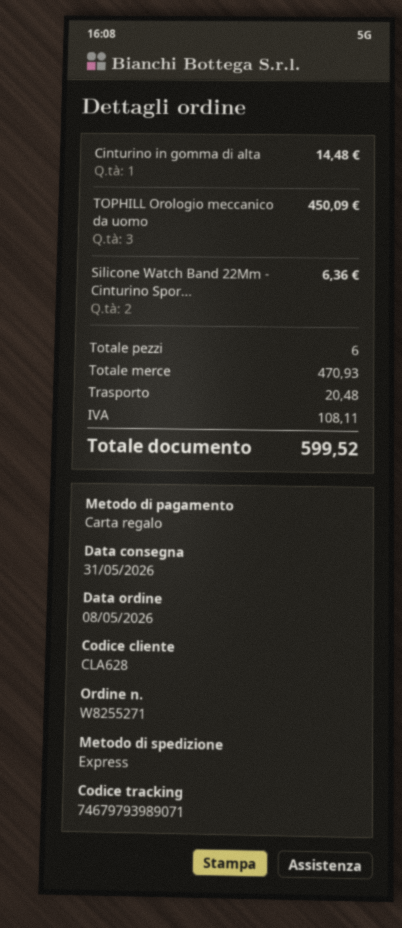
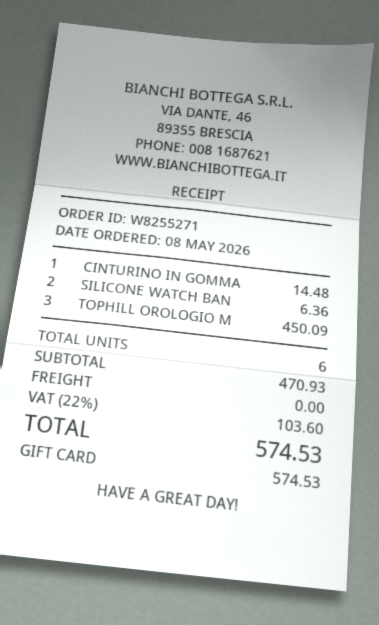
shipping: 20.48 -> 0.00
tax: 108.11 -> 103.60
total: 599.52 -> 574.53

